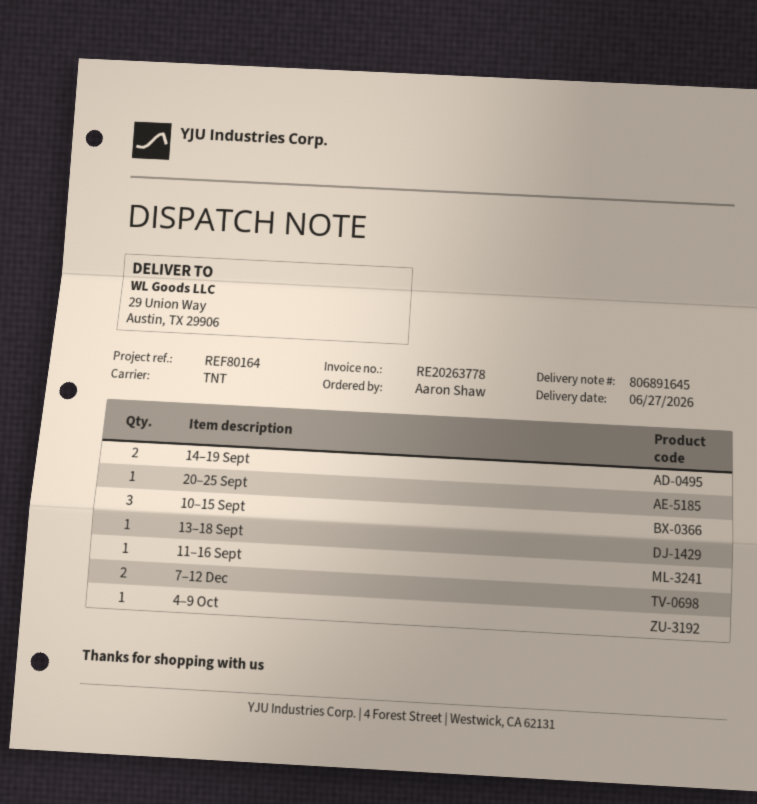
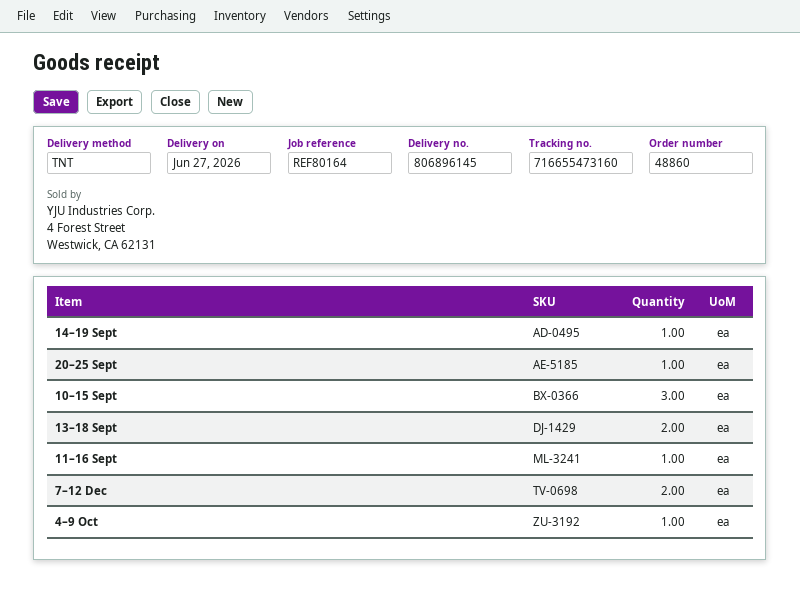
delivery note number: 806891645 -> 806896145
14–19 Sept: 2 -> 1
13–18 Sept: 1 -> 2

